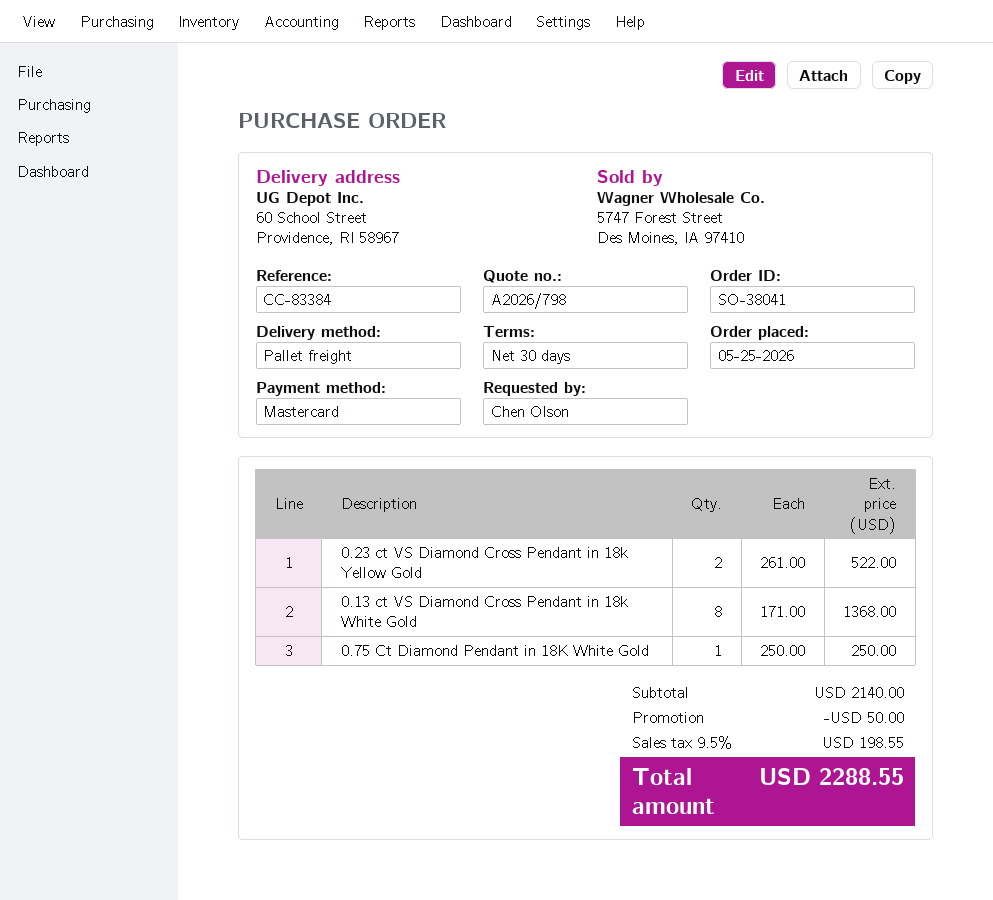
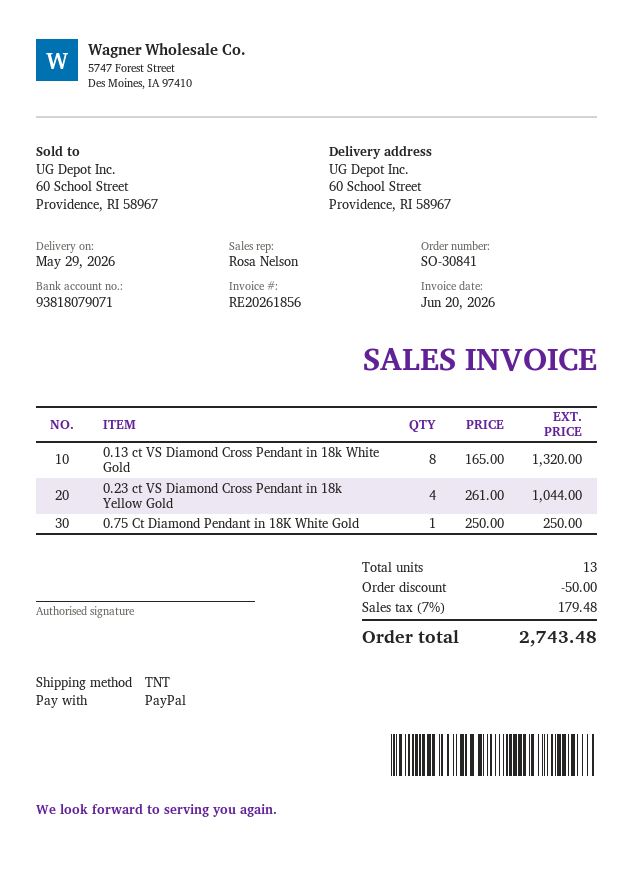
order number: SO-38041 -> SO-30841
payment method: Mastercard -> PayPal
shipping method: pallet freight -> TNT
0.23 ct VS Diamond Cross Pendant in 18k Yellow Gold: 2 x 261.00 = 522.00 -> 4 x 261.00 = 1044.00
0.13 ct VS Diamond Cross Pendant in 18k White Gold: 8 x 171.00 = 1368.00 -> 8 x 165.00 = 1320.00
tax: 9.5% = 198.55 -> 7% = 179.48
total: 2288.55 -> 2743.48

